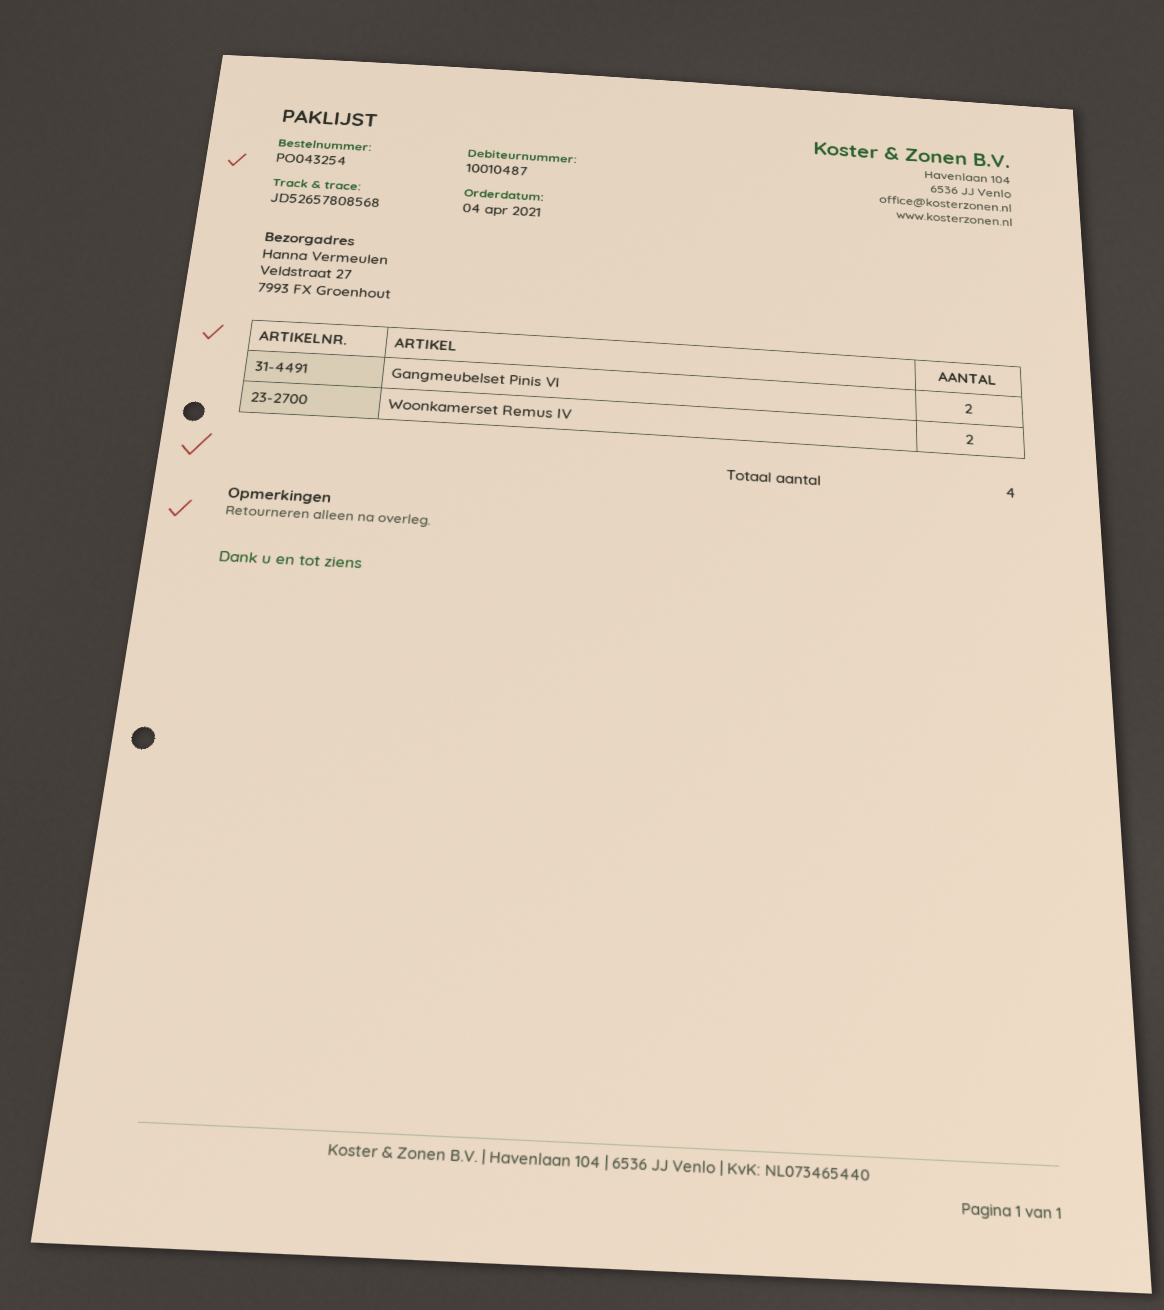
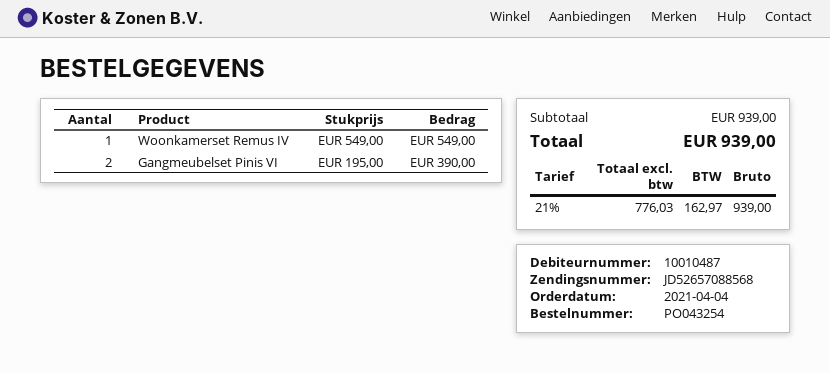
tracking number: JD52657808568 -> JD52657088568
Woonkamerset Remus IV: 2 -> 1

